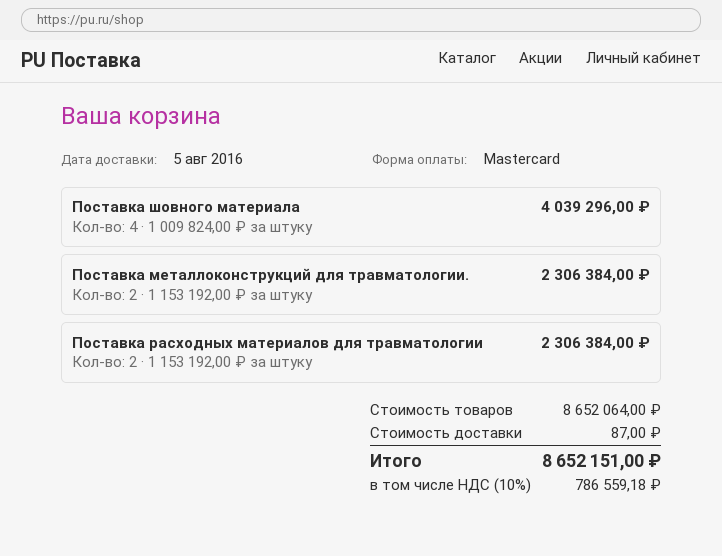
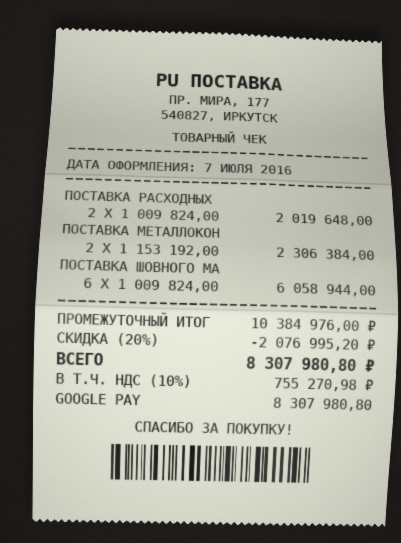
payment method: Mastercard -> Google Pay
Поставка шовного материала: 4 x 1009824.00 = 4039296.00 -> 6 x 1009824.00 = 6058944.00
Поставка расходных материалов для травматологии: 2 x 1153192.00 = 2306384.00 -> 2 x 1009824.00 = 2019648.00
subtotal: 8652064.00 -> 10384976.00
discount: none -> 20% = 2076995.20
shipping: 87.00 -> none
tax: 10% = 786559.18 -> 10% = 755270.98
total: 8652151.00 -> 8307980.80

